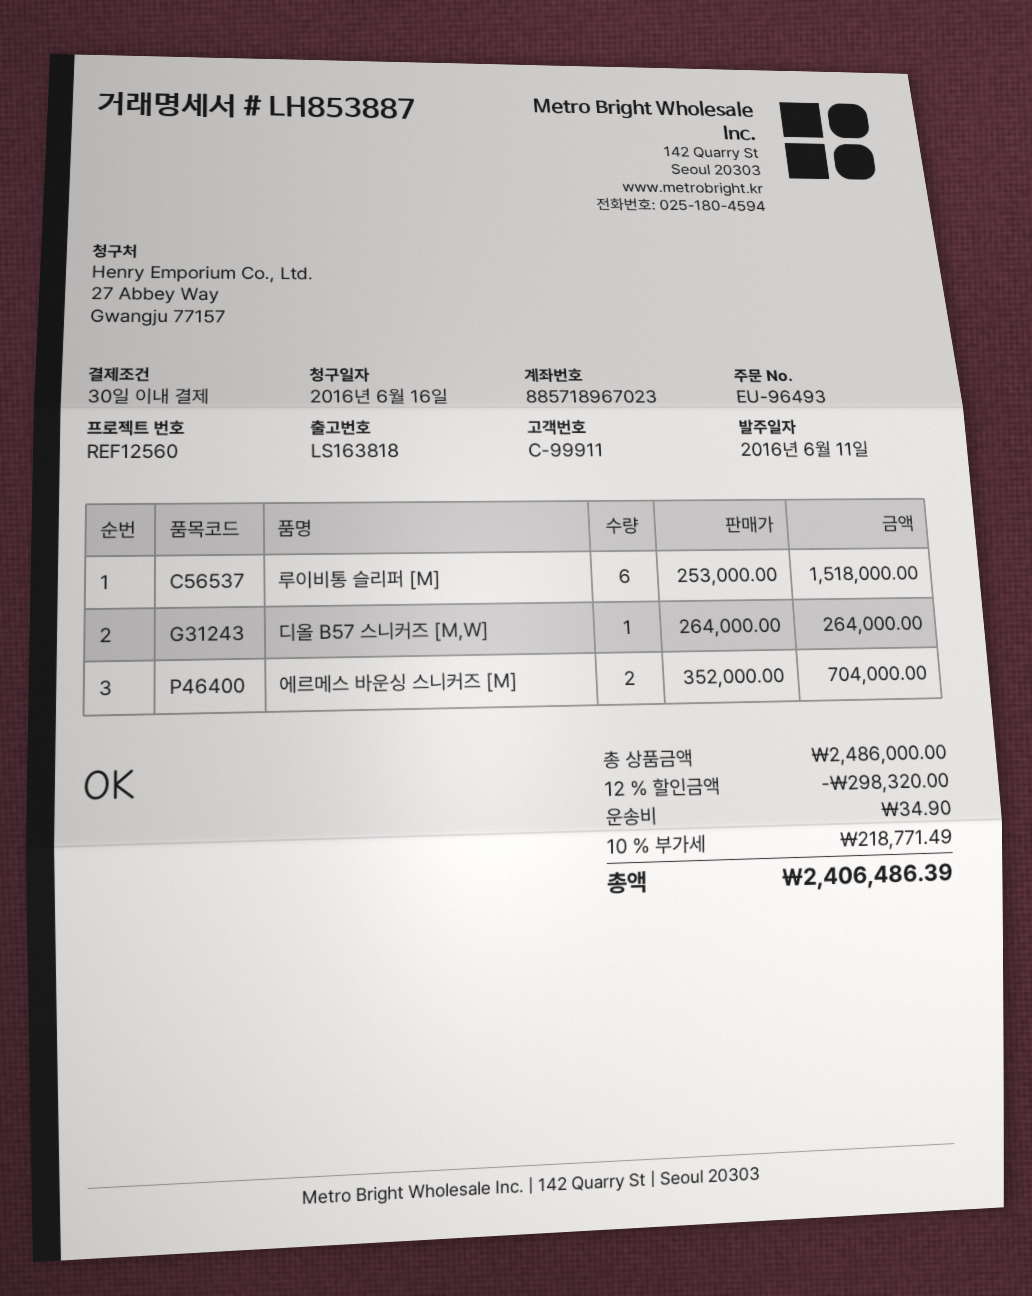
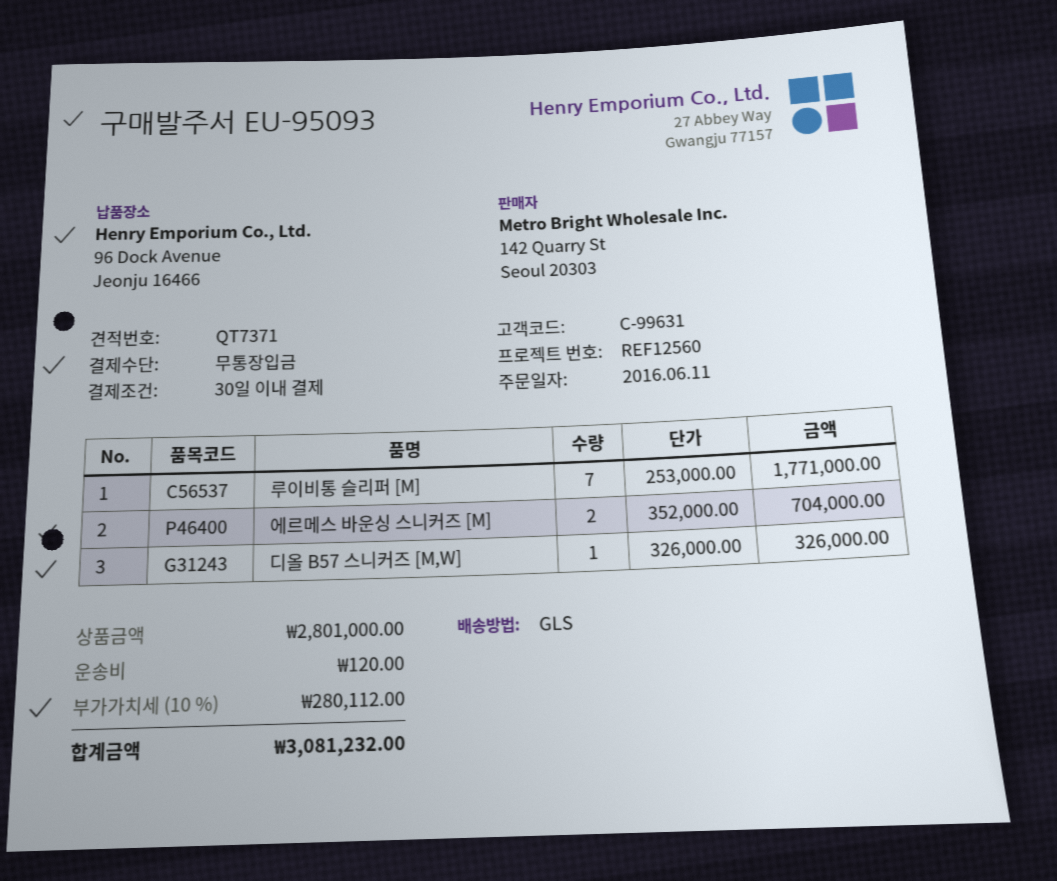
order number: EU-96493 -> EU-95093
customer number: C-99911 -> C-99631
루이비통 슬리퍼 [M]: 6 x 253000.00 = 1518000.00 -> 7 x 253000.00 = 1771000.00
디올 B57 스니커즈 [M,W]: 1 x 264000.00 = 264000.00 -> 1 x 326000.00 = 326000.00
subtotal: 2486000.00 -> 2801000.00
discount: 12% = 298320.00 -> none
shipping: 34.90 -> 120.00
tax: 10% = 218771.49 -> 10% = 280112.00
total: 2406486.39 -> 3081232.00

